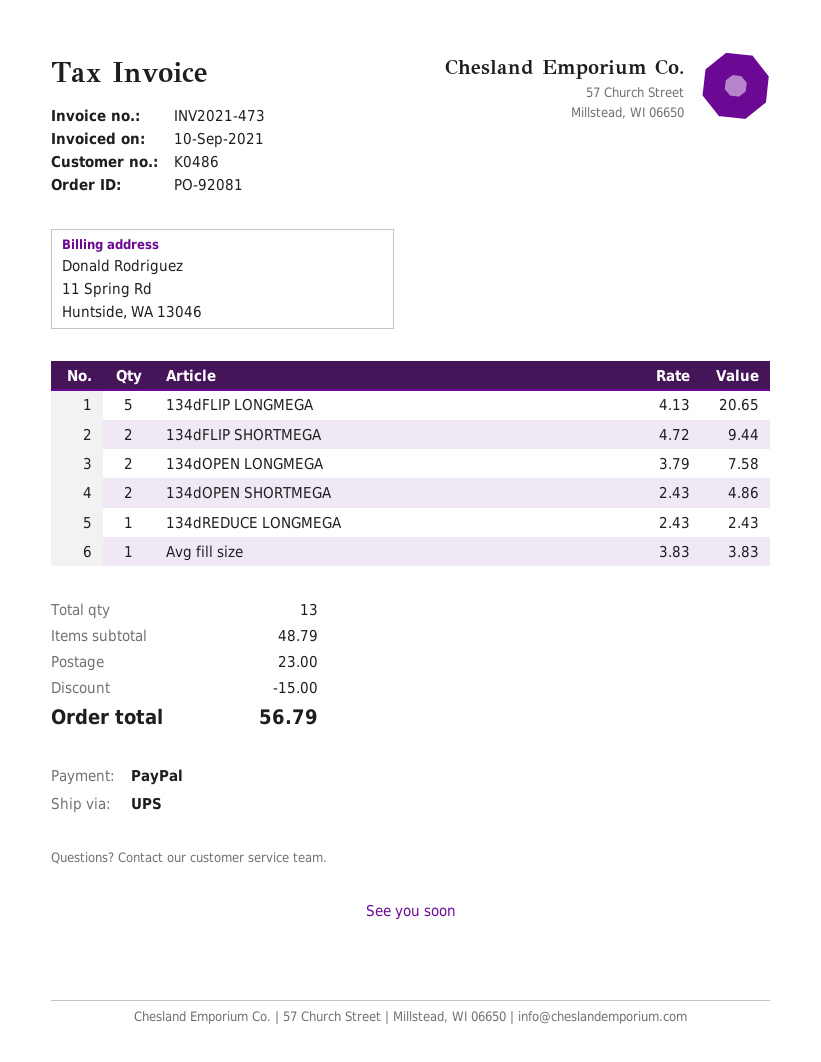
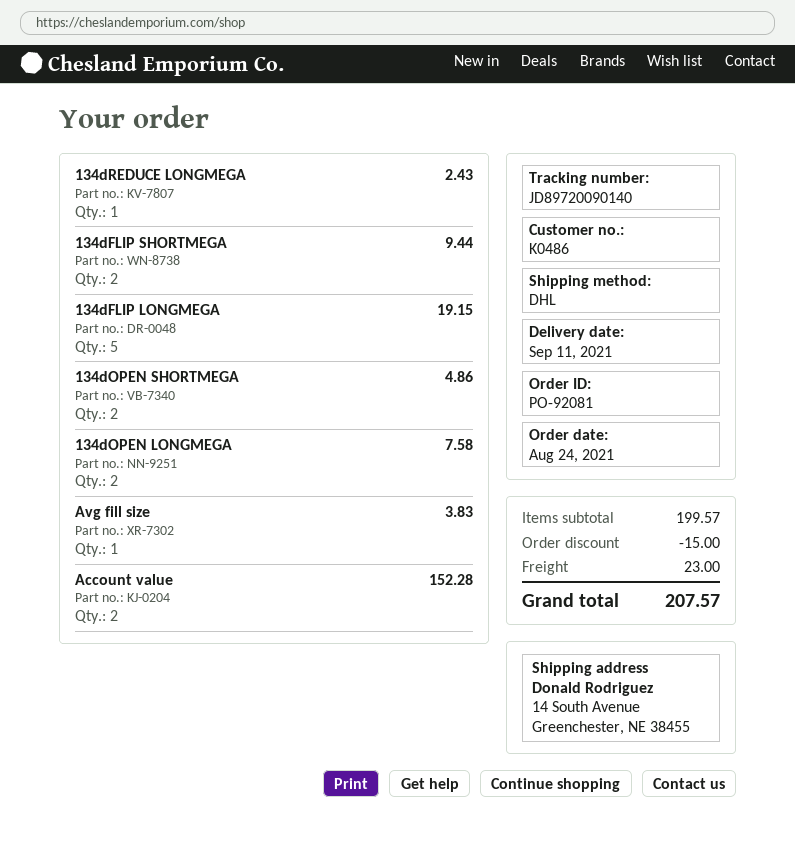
shipping method: UPS -> DHL
134dFLIP LONGMEGA: 5 for 20.65 -> 5 for 19.15
Account value: none -> 2 for 152.28
subtotal: 48.79 -> 199.57
total: 56.79 -> 207.57

